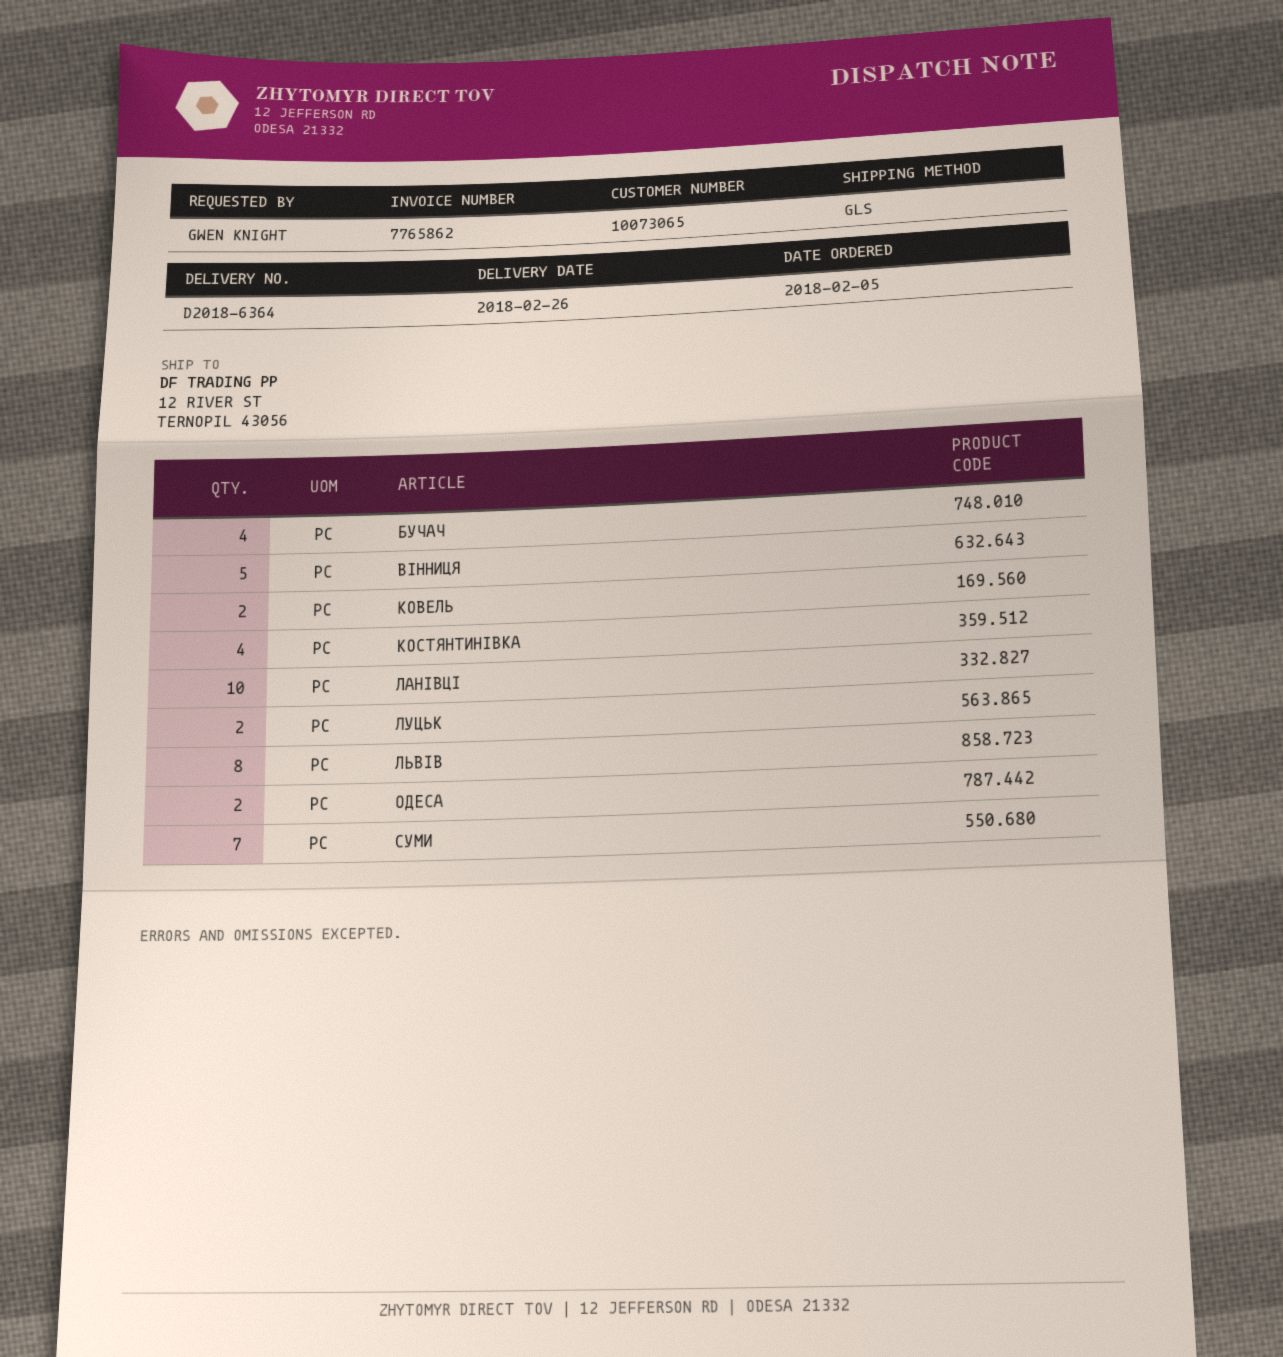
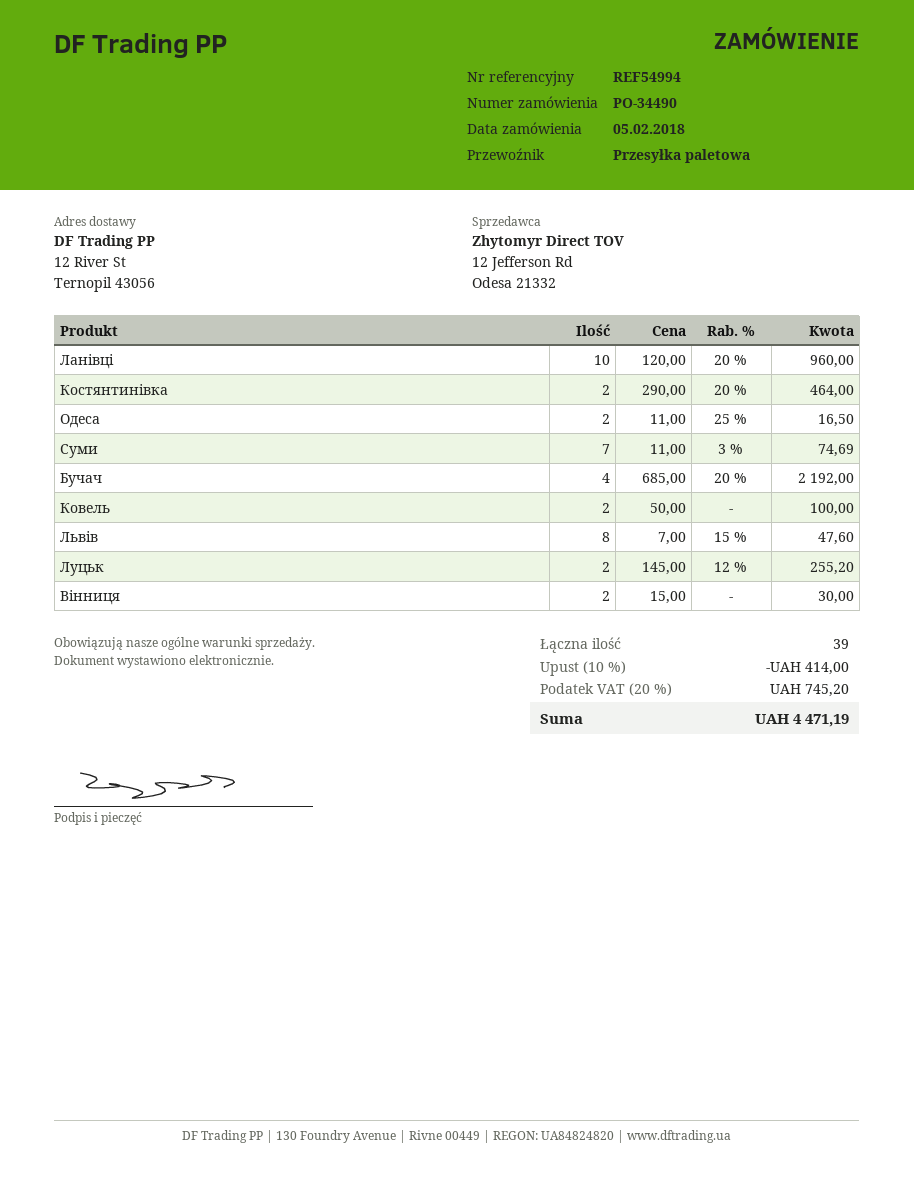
shipping method: GLS -> pallet freight
ВІННИЦЯ: 5 -> 2
КОСТЯНТИНІВКА: 4 -> 2

